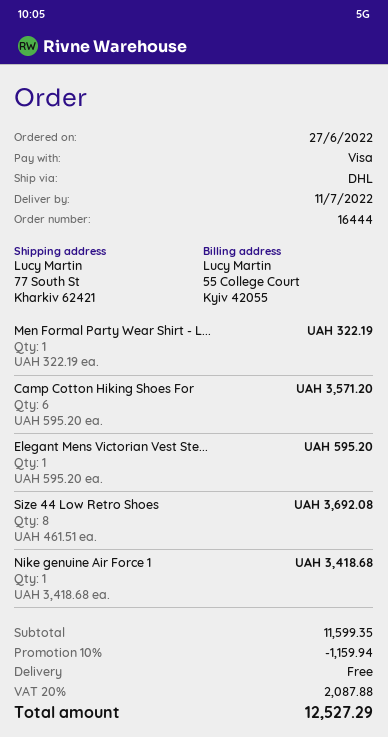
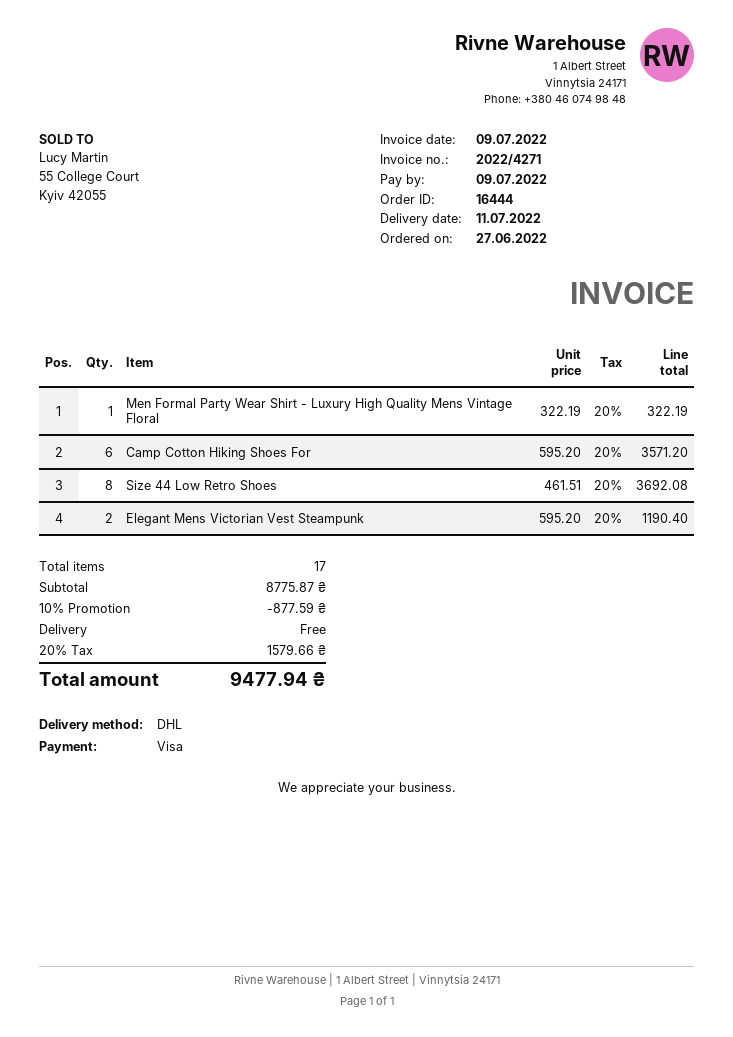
Elegant Mens Victorian Vest Ste...: 1 x 595.20 = 595.20 -> 2 x 595.20 = 1190.40
Nike genuine Air Force 1: 1 x 3418.68 = 3418.68 -> none
subtotal: 11599.35 -> 8775.87
discount: 10% = 1159.94 -> 10% = 877.59
tax: 20% = 2087.88 -> 20% = 1579.66
total: 12527.29 -> 9477.94

